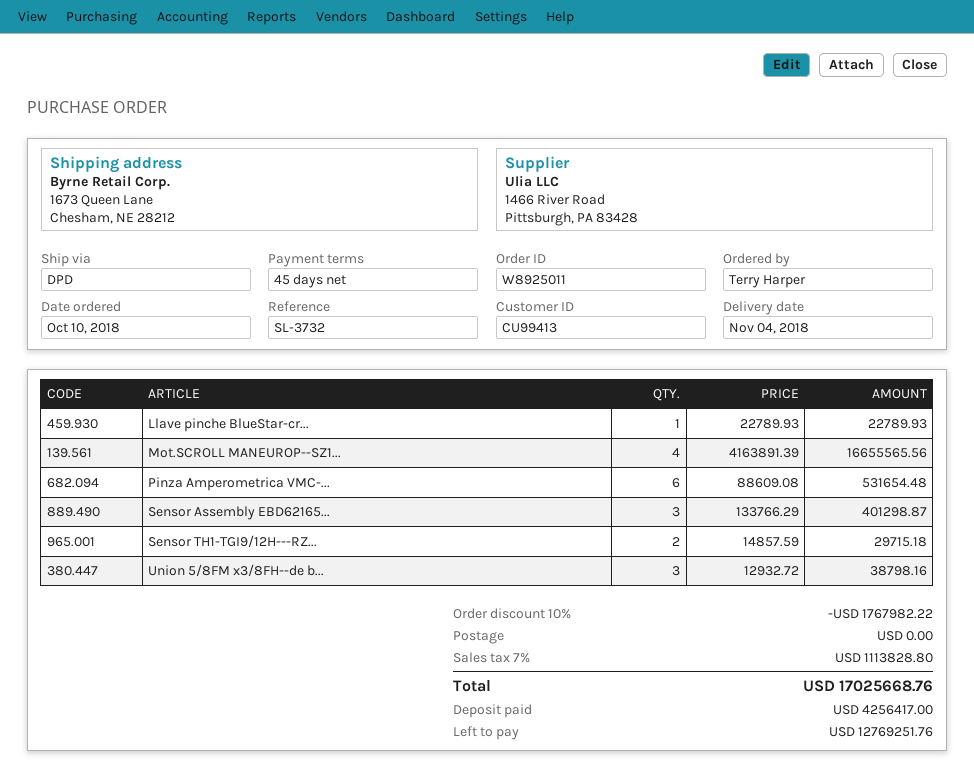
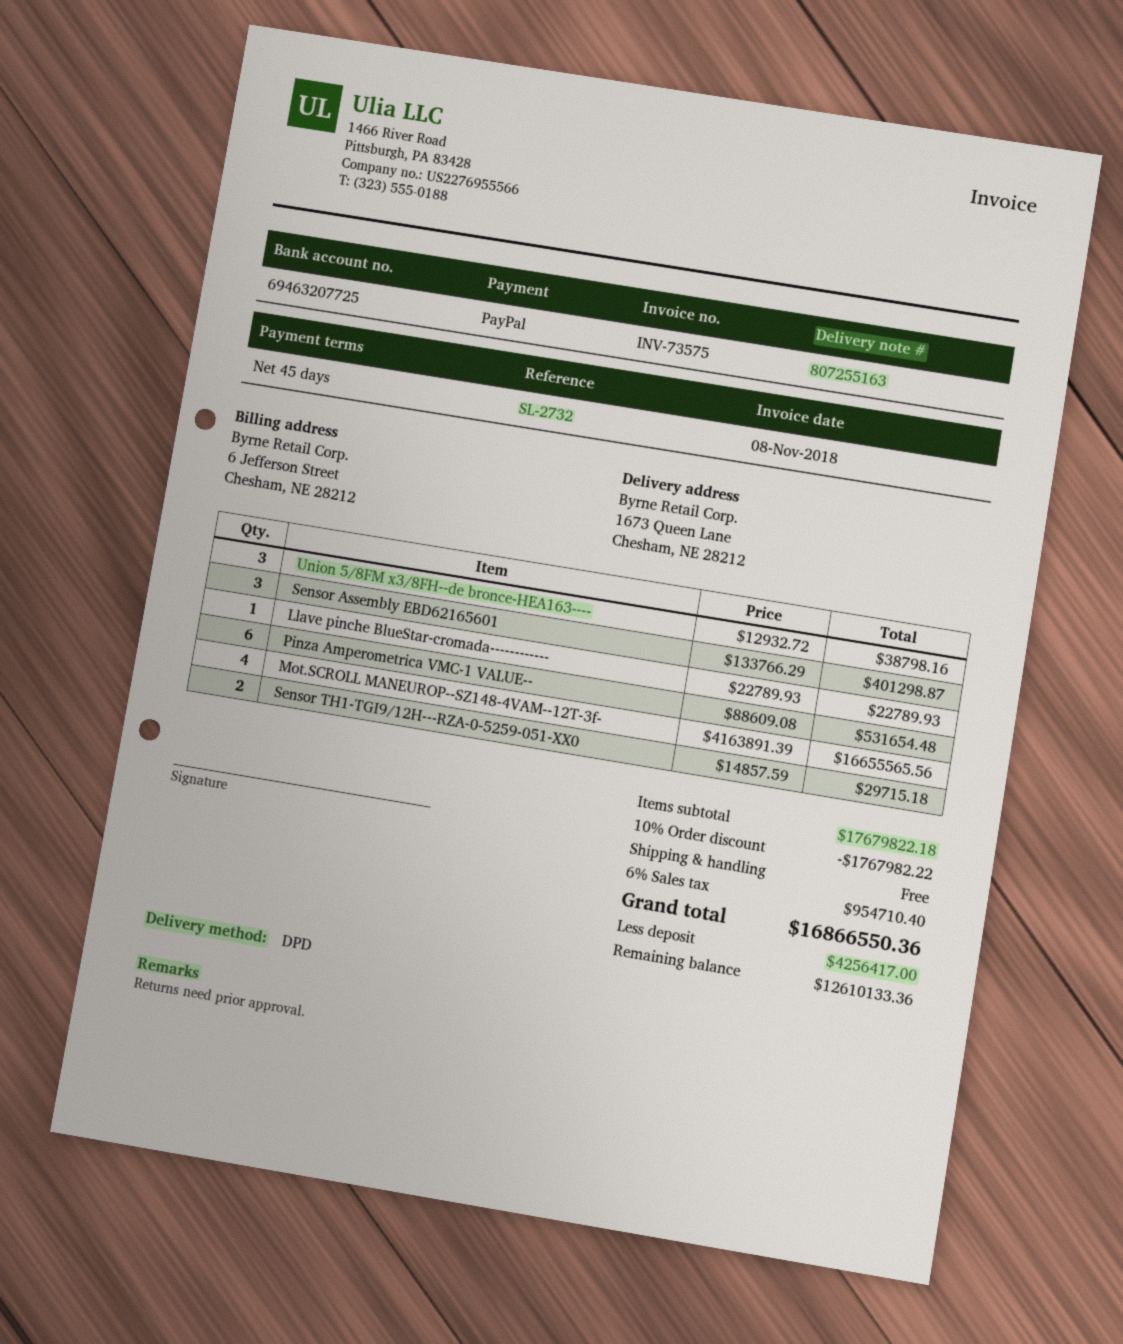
reference: SL-3732 -> SL-2732
tax: 7% = 1113828.80 -> 6% = 954710.40
total: 17025668.76 -> 16866550.36
balance: 12769251.76 -> 12610133.36

